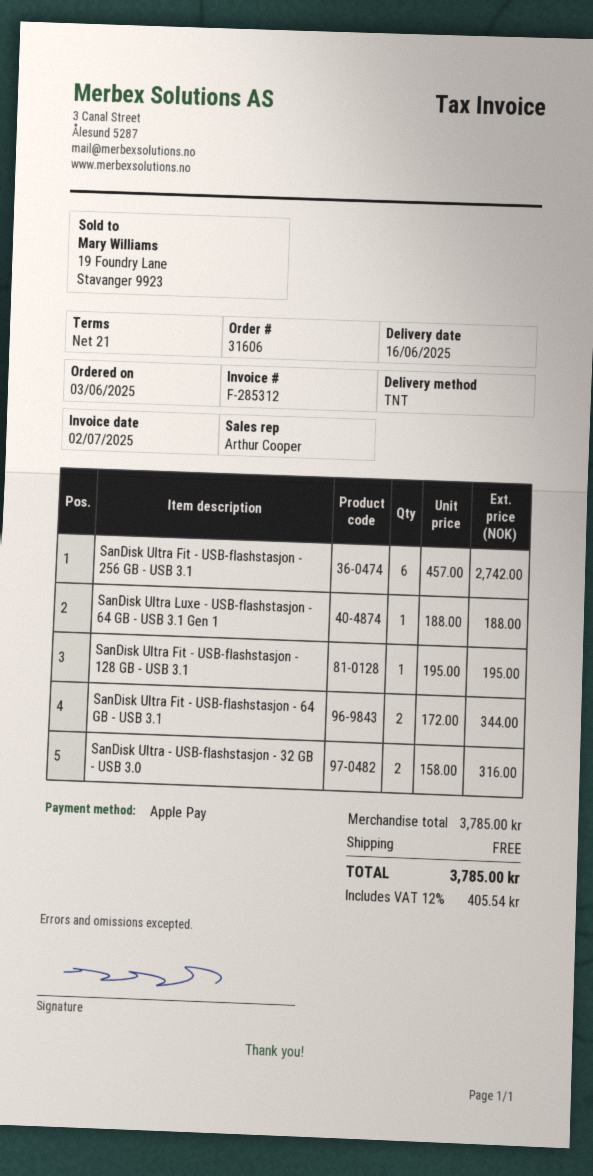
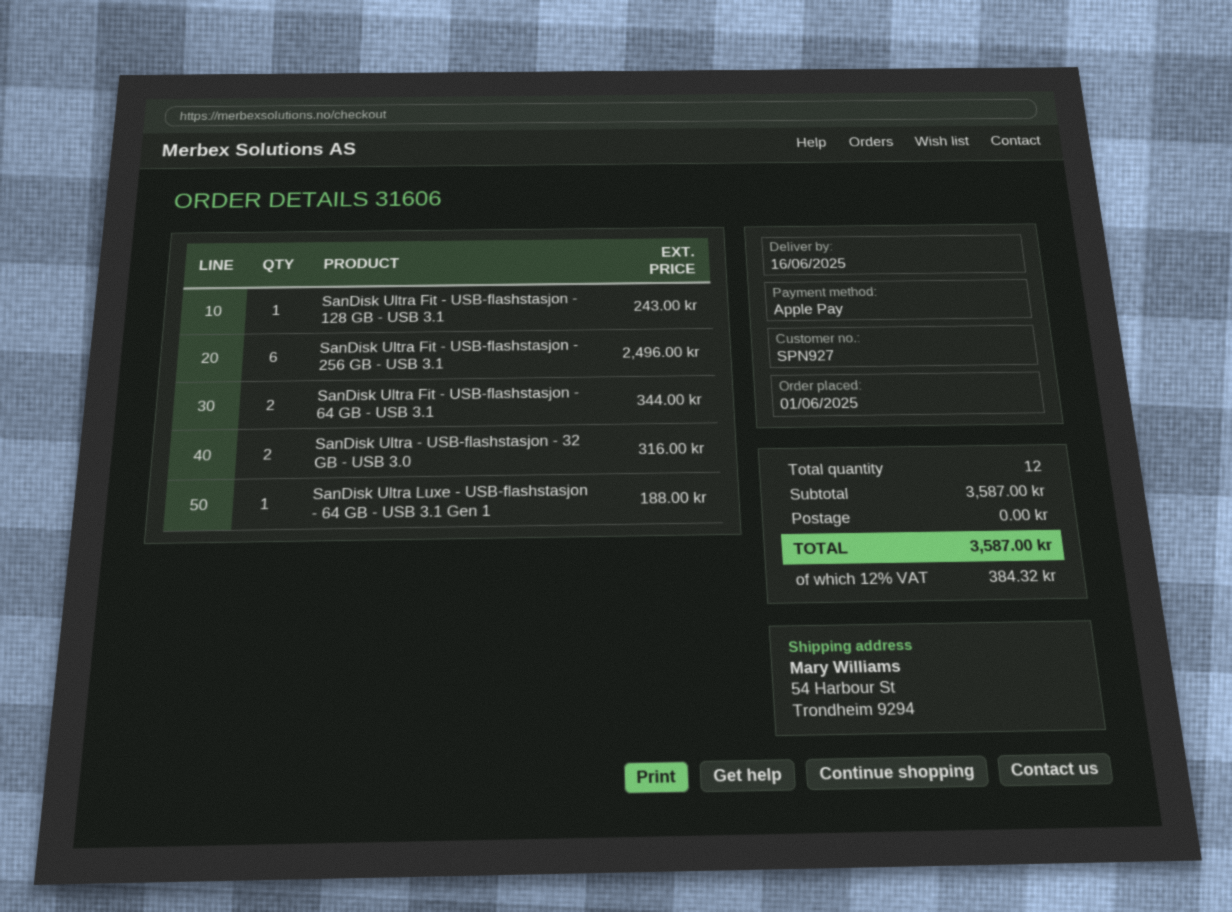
order date: 2025-06-03 -> 2025-06-01
SanDisk Ultra Fit - USB-flashstasjon - 256 GB - USB 3.1: 6 for 2742.00 -> 6 for 2496.00
SanDisk Ultra Fit - USB-flashstasjon - 128 GB - USB 3.1: 1 for 195.00 -> 1 for 243.00
subtotal: 3785.00 -> 3587.00
tax: 12% = 405.54 -> 12% = 384.32
total: 3785.00 -> 3587.00

